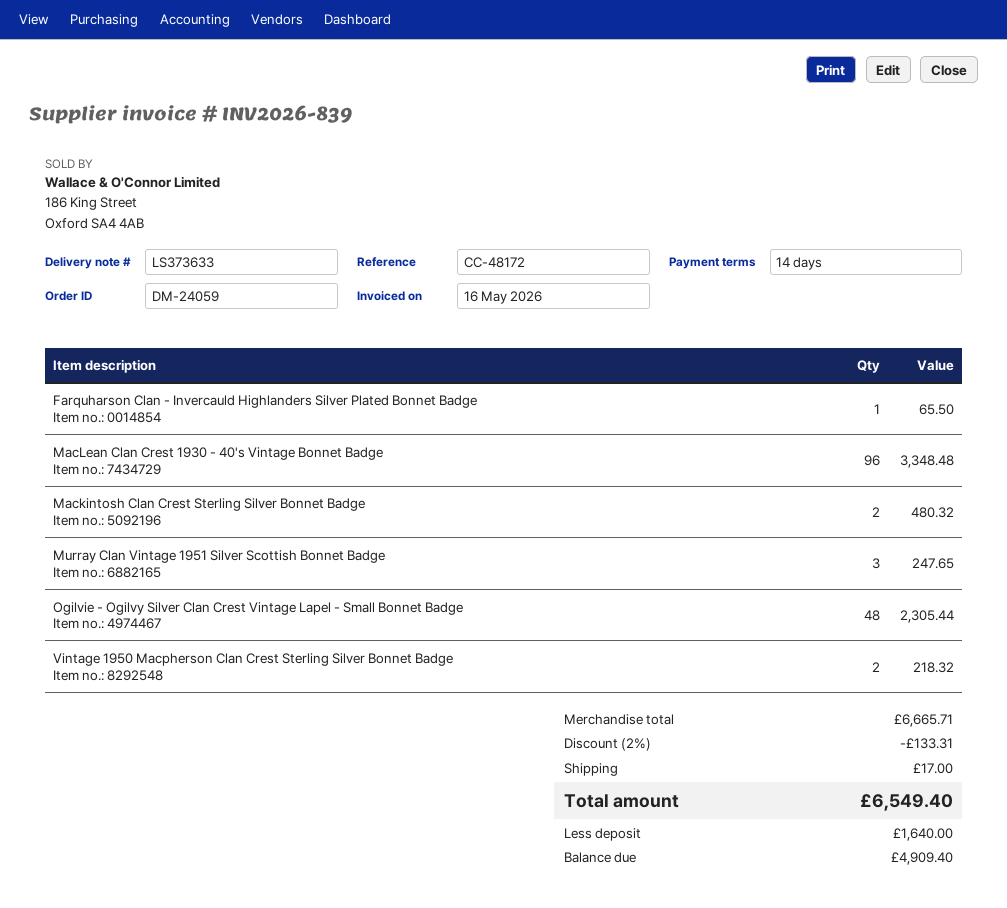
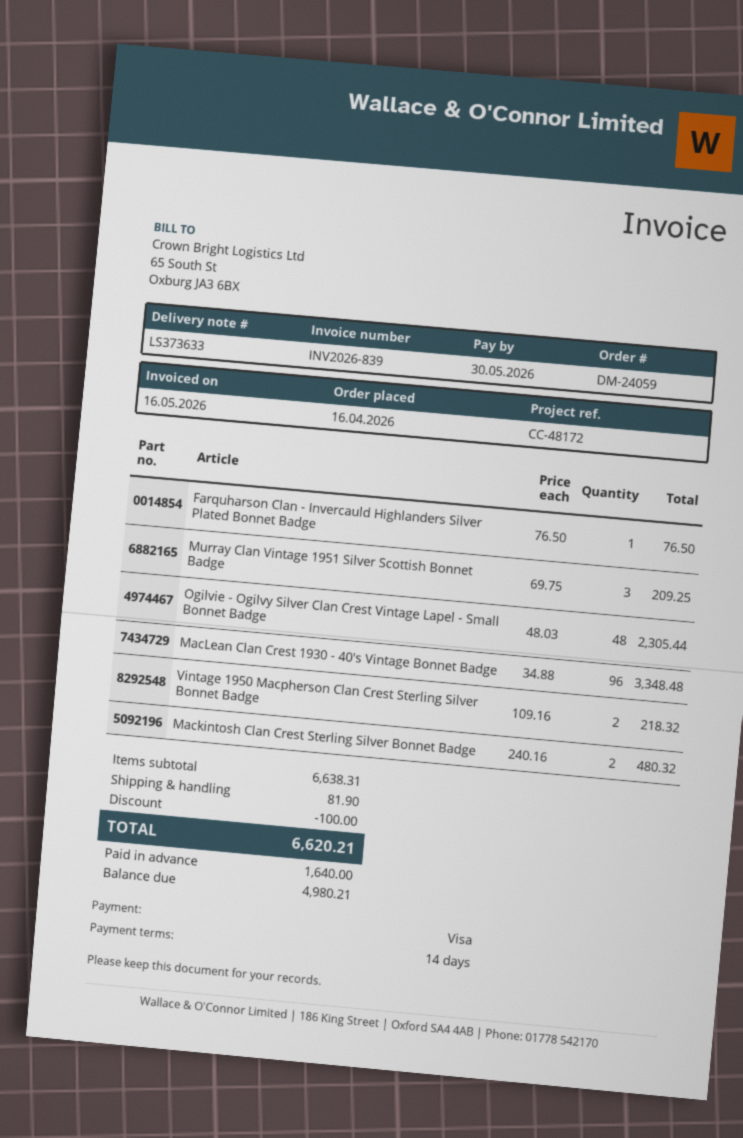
Farquharson Clan - Invercauld Highlanders Silver Plated Bonnet Badge: 1 for 65.50 -> 1 for 76.50
Murray Clan Vintage 1951 Silver Scottish Bonnet Badge: 3 for 247.65 -> 3 for 209.25
subtotal: 6665.71 -> 6638.31
discount: 133.31 -> 100.00
shipping: 17.00 -> 81.90
total: 6549.40 -> 6620.21
balance: 4909.40 -> 4980.21

